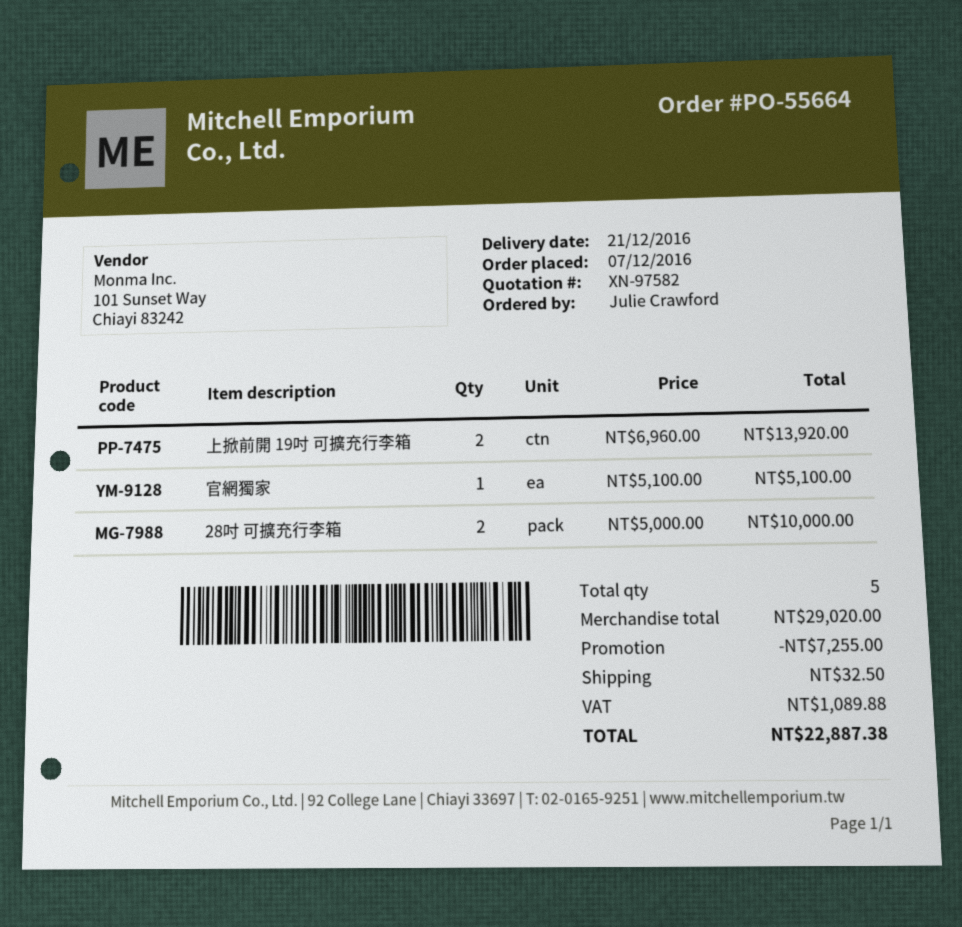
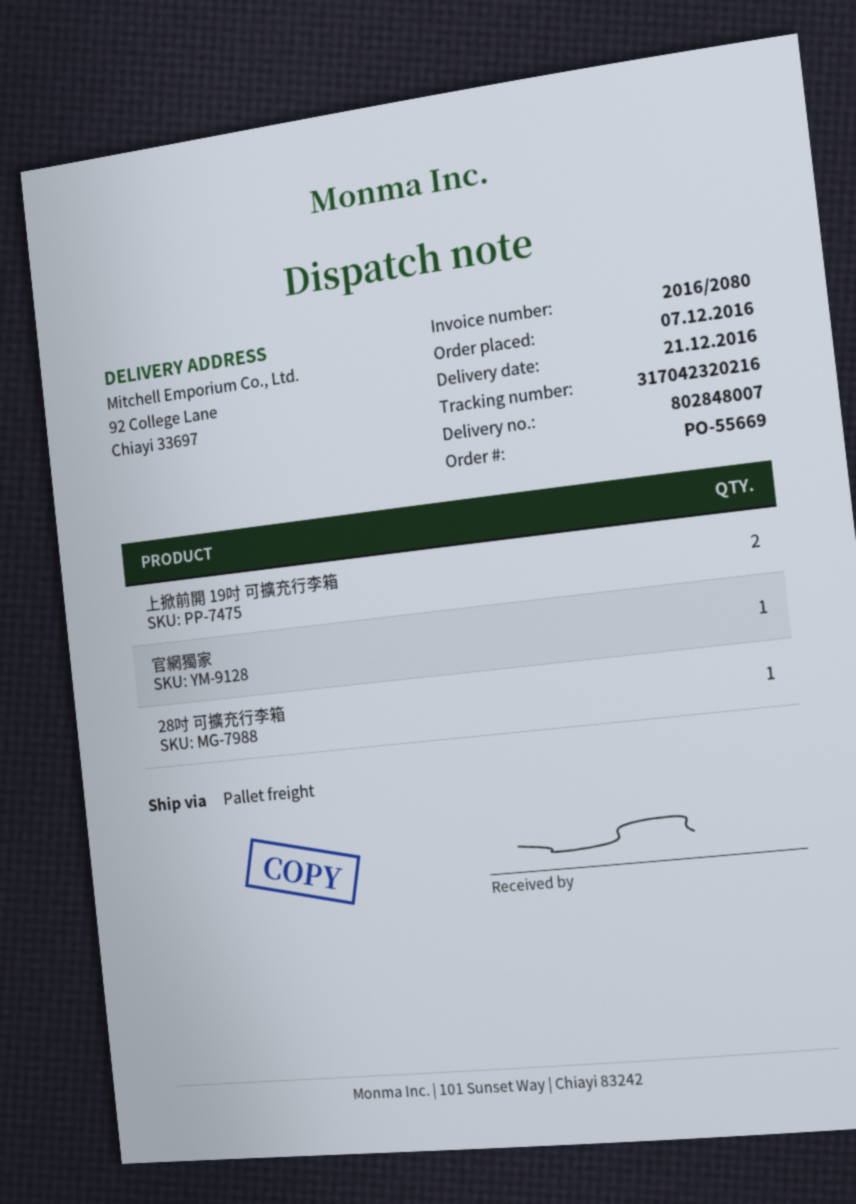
order number: PO-55664 -> PO-55669
28吋 可擴充行李箱: 2 -> 1

